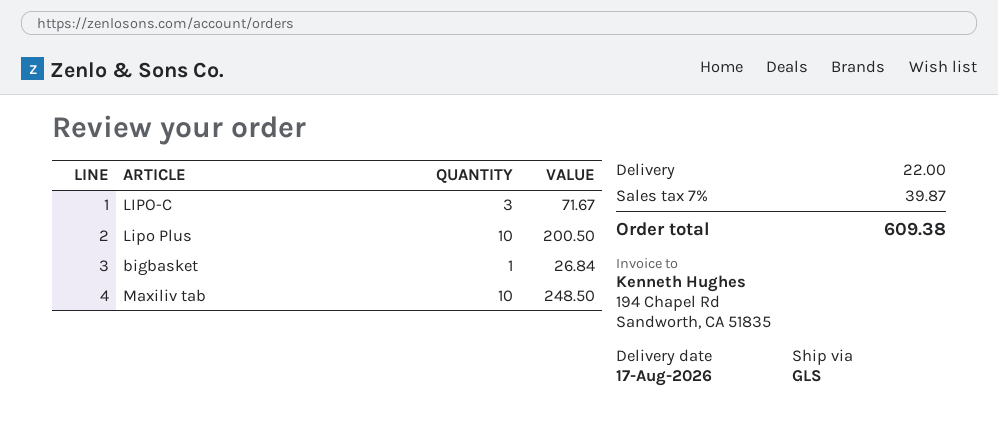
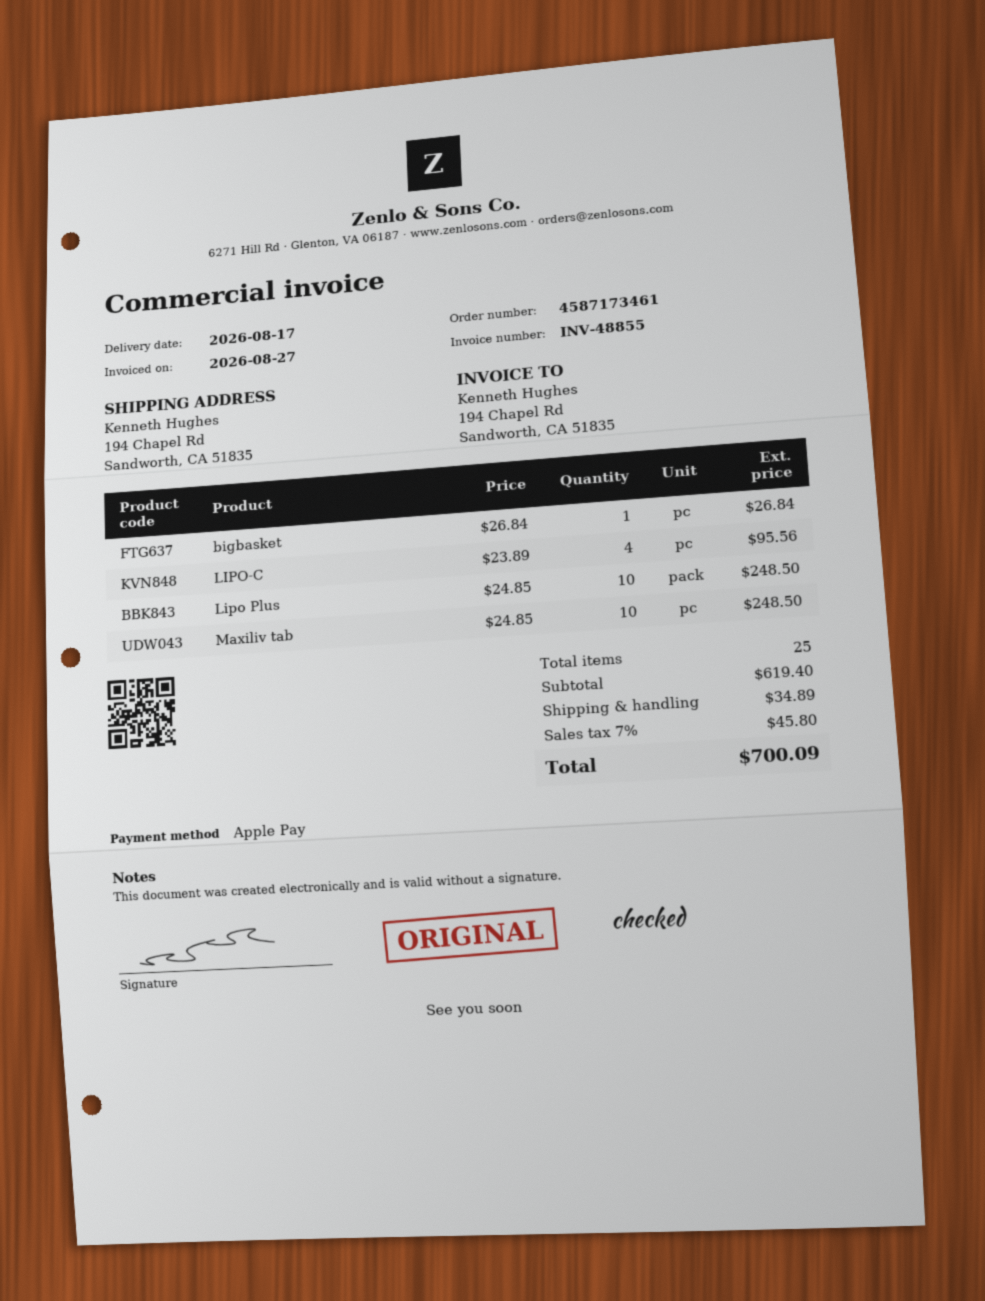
LIPO-C: 3 for 71.67 -> 4 for 95.56
Lipo Plus: 10 for 200.50 -> 10 for 248.50
shipping: 22.00 -> 34.89
tax: 7% = 39.87 -> 7% = 45.80
total: 609.38 -> 700.09

